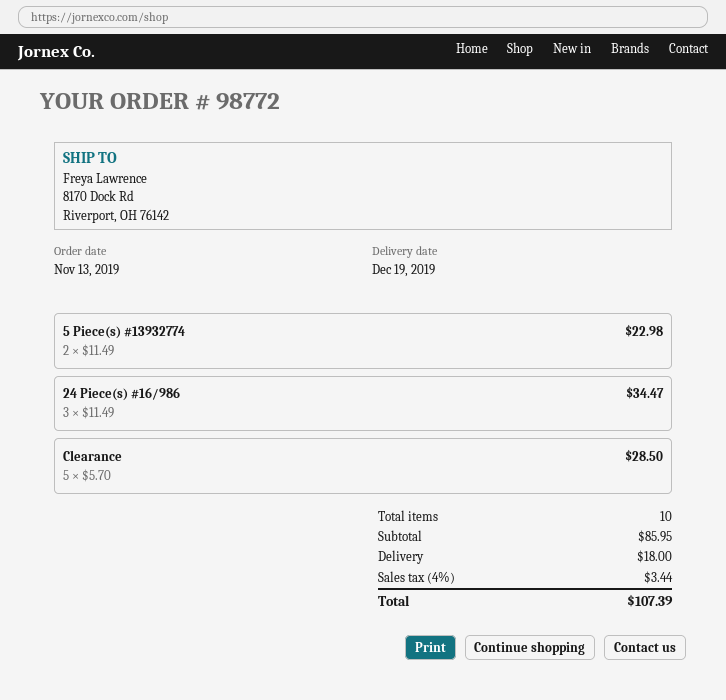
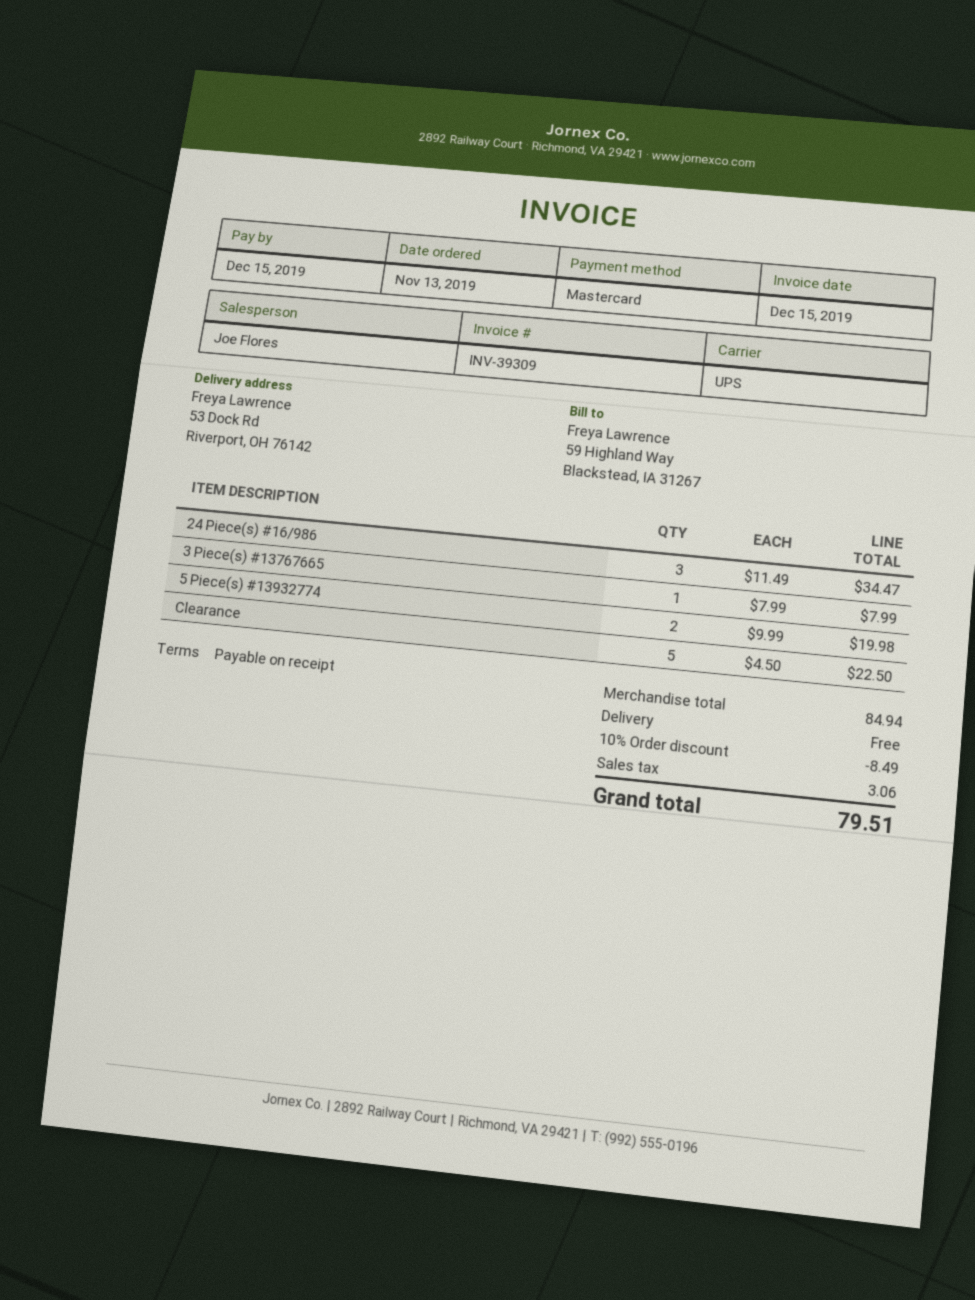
ship to: 8170 Dock Rd, Riverport, OH 76142 -> 53 Dock Rd, Riverport, OH 76142
5 Piece(s) #13932774: 2 x 11.49 = 22.98 -> 2 x 9.99 = 19.98
Clearance: 5 x 5.70 = 28.50 -> 5 x 4.50 = 22.50
3 Piece(s) #13767665: none -> 1 x 7.99 = 7.99
subtotal: 85.95 -> 84.94
discount: none -> 10% = 8.49
shipping: 18.00 -> 0.00
tax: 3.44 -> 3.06
total: 107.39 -> 79.51

